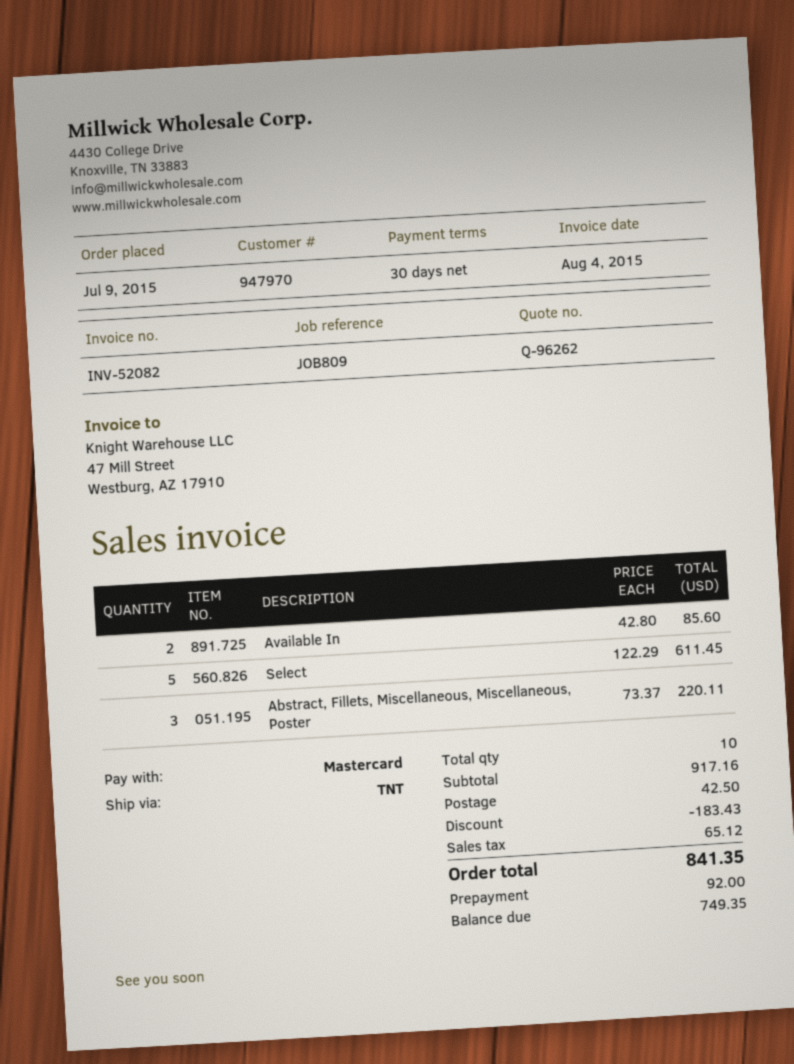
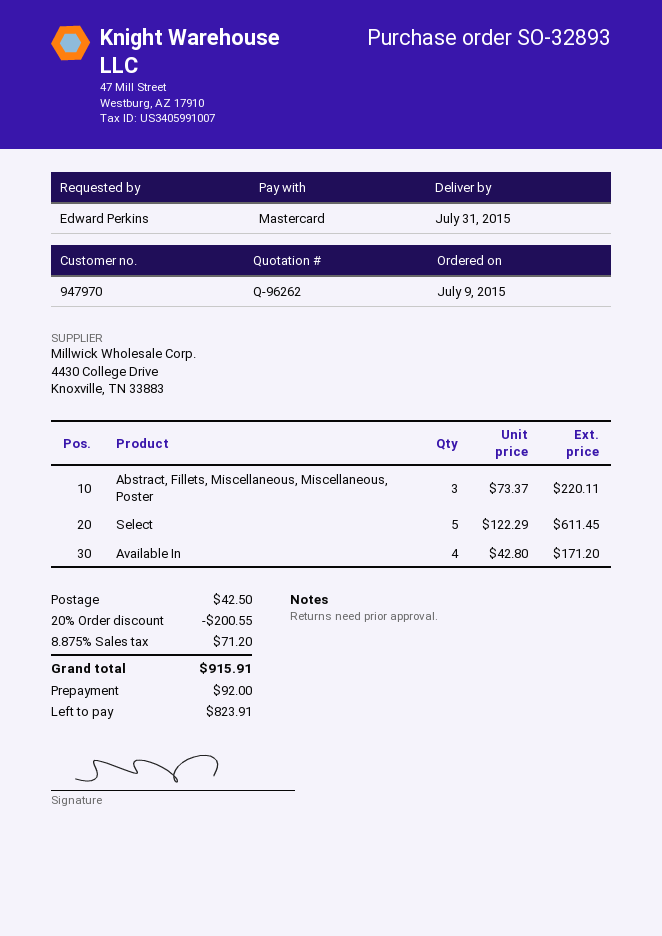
Available In: 2 x 42.80 = 85.60 -> 4 x 42.80 = 171.20
discount: 183.43 -> 200.55
tax: 65.12 -> 71.20
total: 841.35 -> 915.91
balance: 749.35 -> 823.91

